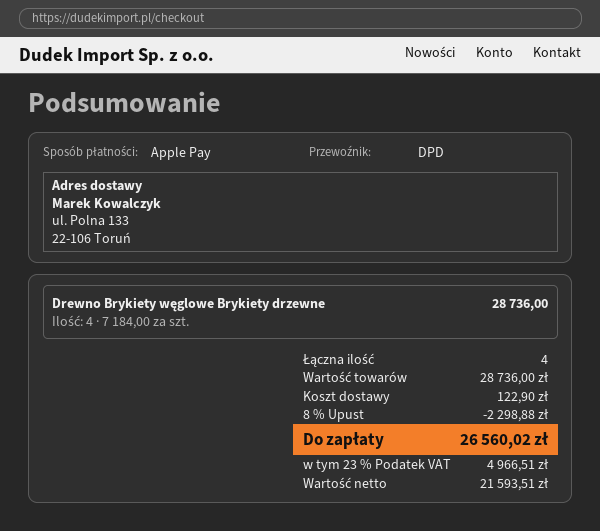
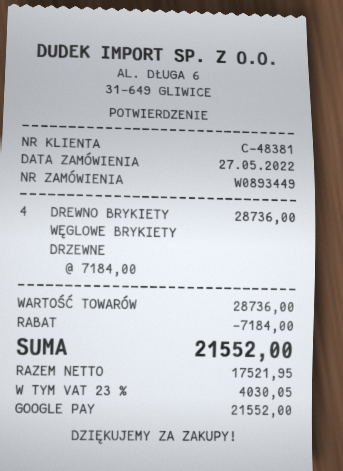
payment method: Apple Pay -> Google Pay
discount: 2298.88 -> 7184.00
shipping: 122.90 -> none
net: 21593.51 -> 17521.95
tax: 23% = 4966.51 -> 23% = 4030.05
total: 26560.02 -> 21552.00

